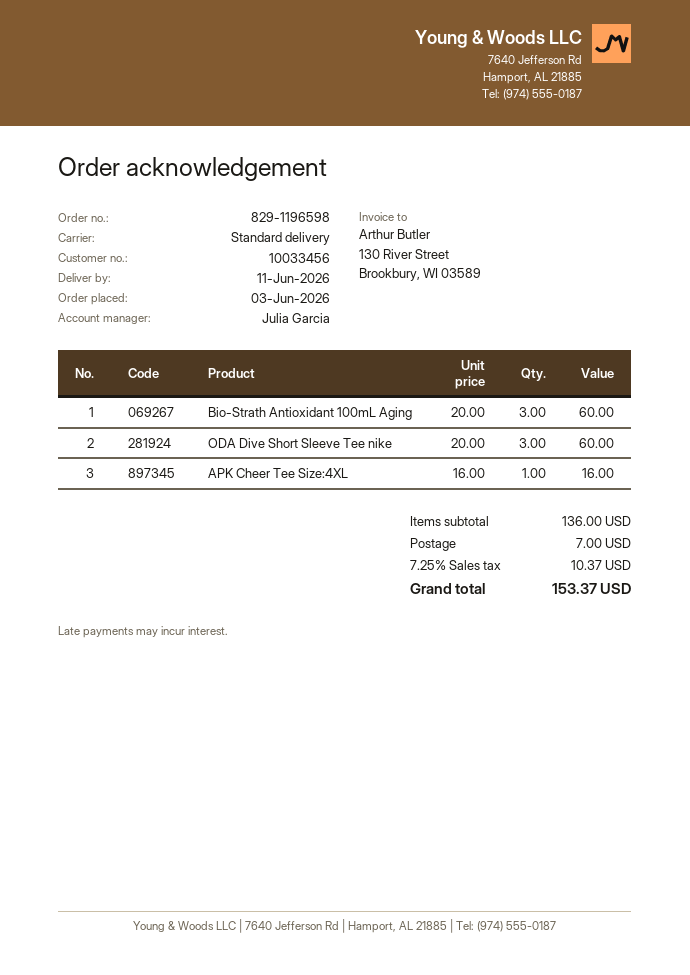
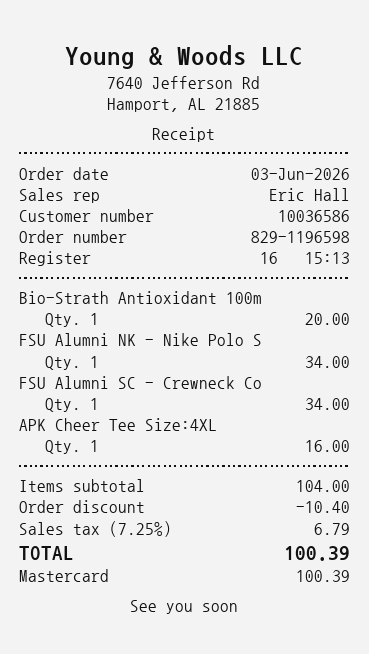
customer number: 10033456 -> 10036586
sales rep: Julia Garcia -> Eric Hall
Bio-Strath Antioxidant 100mL Aging: 3 for 60.00 -> 1 for 20.00
ODA Dive Short Sleeve Tee nike: 3 for 60.00 -> none
FSU Alumni NK - Nike Polo S: none -> 1 for 34.00
FSU Alumni SC - Crewneck Co: none -> 1 for 34.00
subtotal: 136.00 -> 104.00
discount: none -> 10.40
shipping: 7.00 -> none
tax: 7.25% = 10.37 -> 7.25% = 6.79
total: 153.37 -> 100.39

